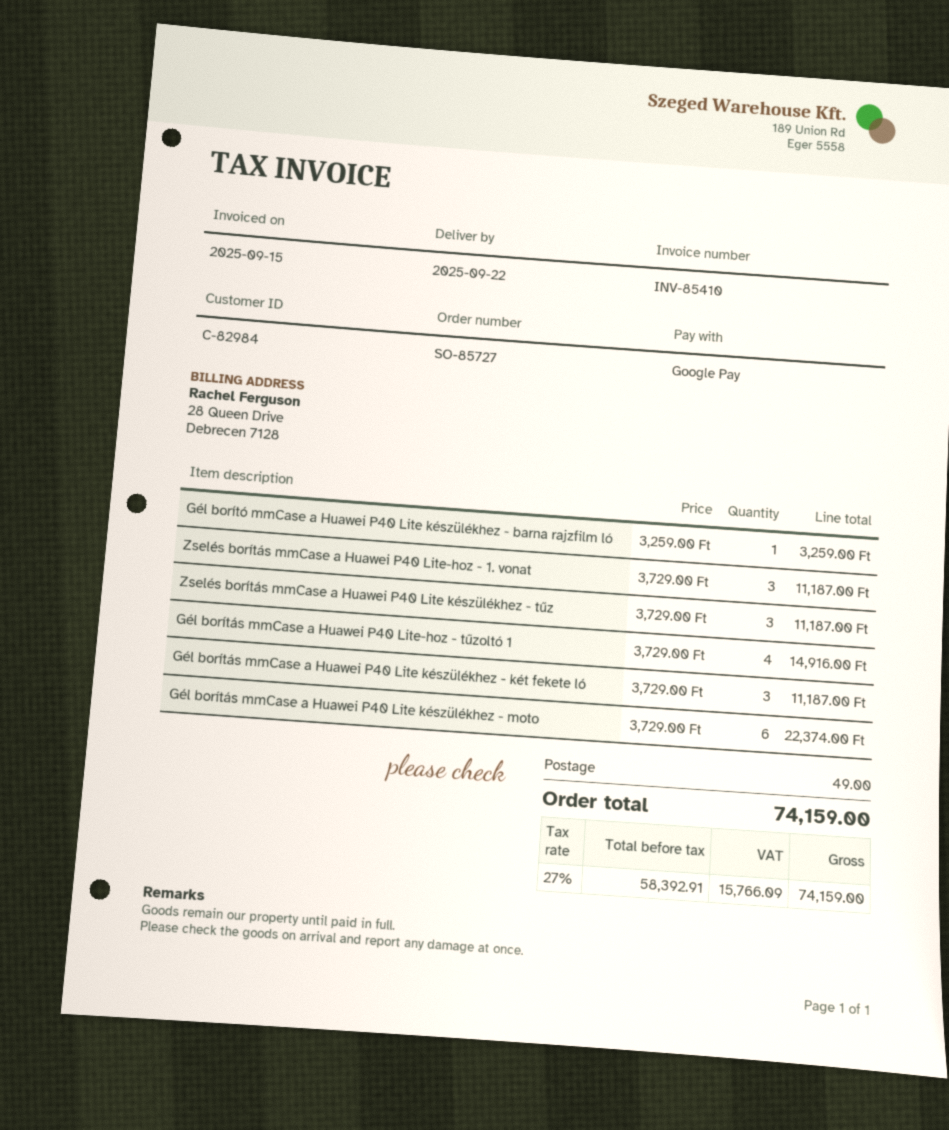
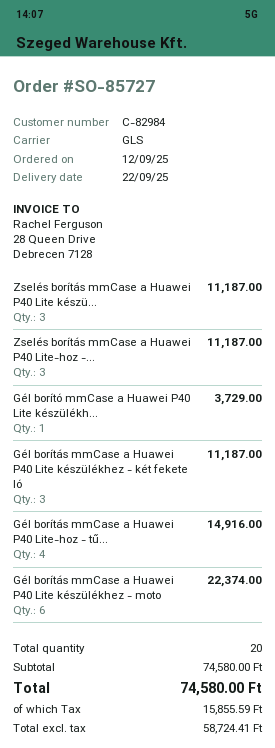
Gél borító mmCase a Huawei P40 Lite készülékhez - barna rajzfilm ló: 1 for 3259.00 -> 1 for 3729.00
shipping: 49.00 -> none
net: 58392.91 -> 58724.41
tax: 15766.09 -> 15855.59
total: 74159.00 -> 74580.00

